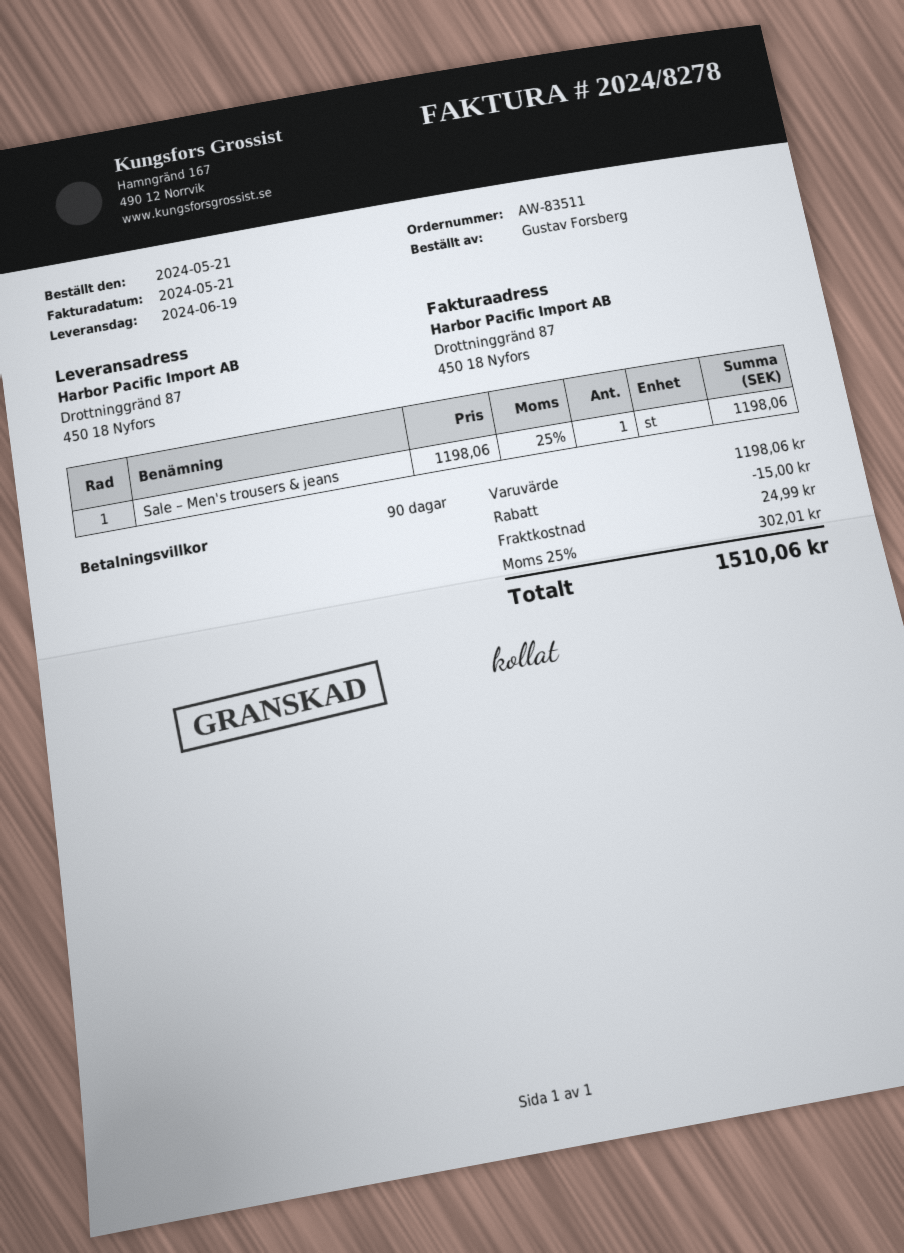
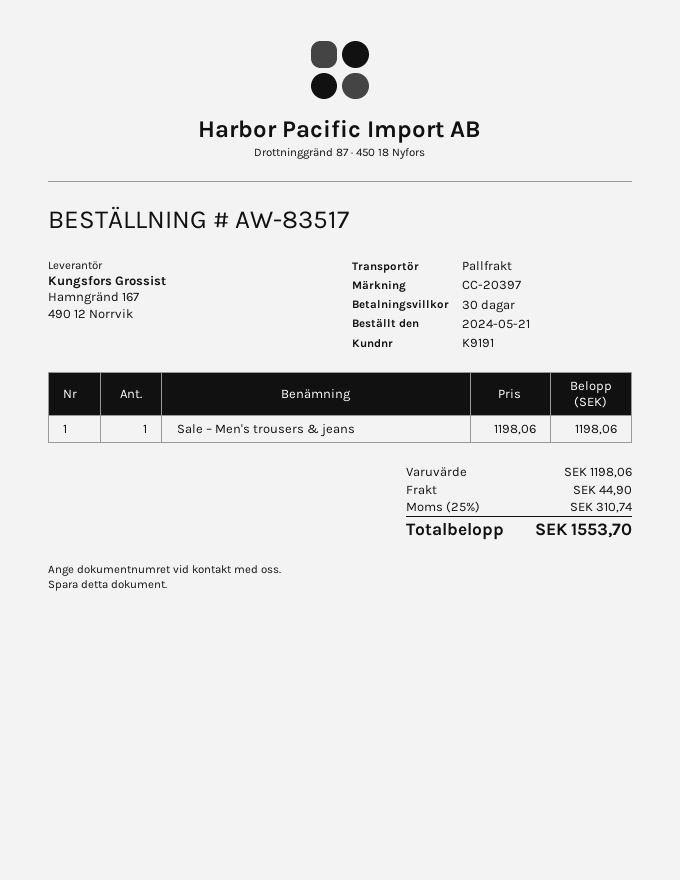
order number: AW-83511 -> AW-83517
payment terms: 90 days -> 30 days
discount: 15.00 -> none
shipping: 24.99 -> 44.90
tax: 25% = 302.01 -> 25% = 310.74
total: 1510.06 -> 1553.70

